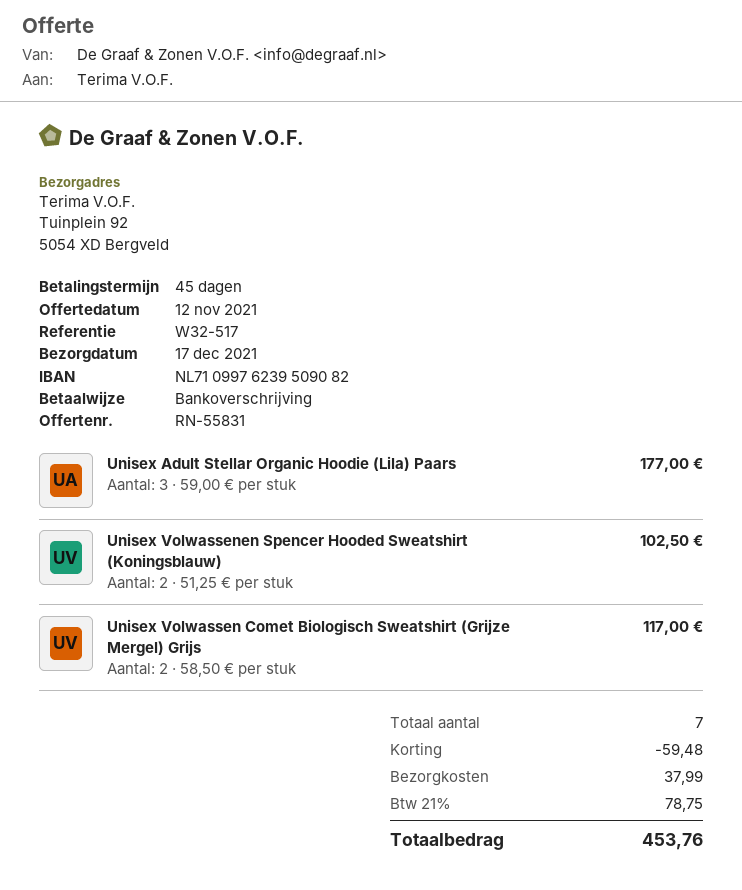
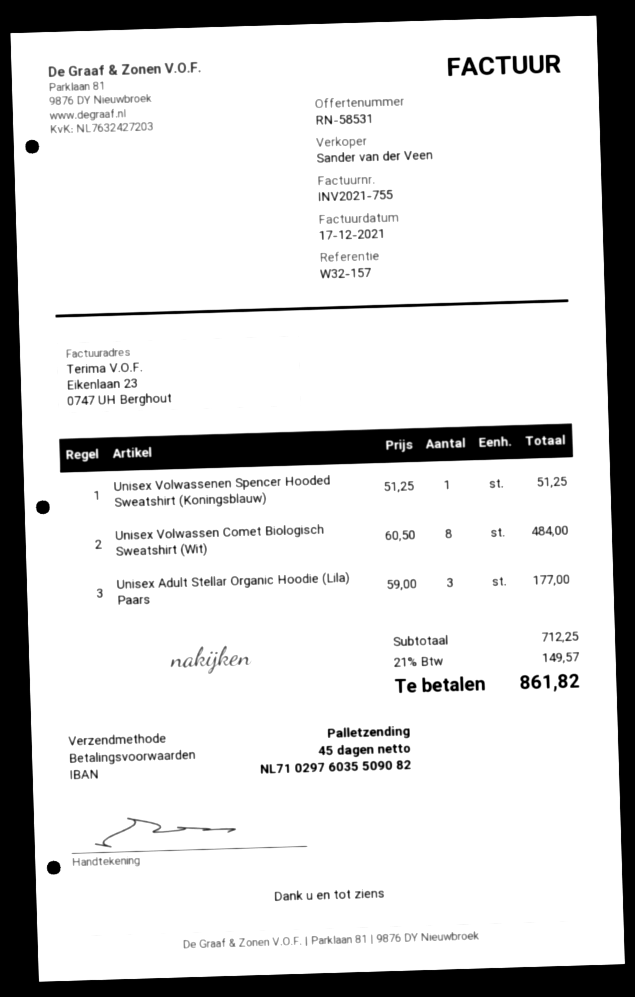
quote number: RN-55831 -> RN-58531
reference: W32-517 -> W32-157
bank account: NL7109976239509082 -> NL7102976035509082
Unisex Volwassenen Spencer Hooded Sweatshirt (Koningsblauw): 2 x 51.25 = 102.50 -> 1 x 51.25 = 51.25
Unisex Volwassen Comet Biologisch Sweatshirt (Grijze Mergel) Grijs: 2 x 58.50 = 117.00 -> none
Unisex Volwassen Comet Biologisch Sweatshirt (Wit): none -> 8 x 60.50 = 484.00
discount: 59.48 -> none
shipping: 37.99 -> none
tax: 21% = 78.75 -> 21% = 149.57
total: 453.76 -> 861.82

